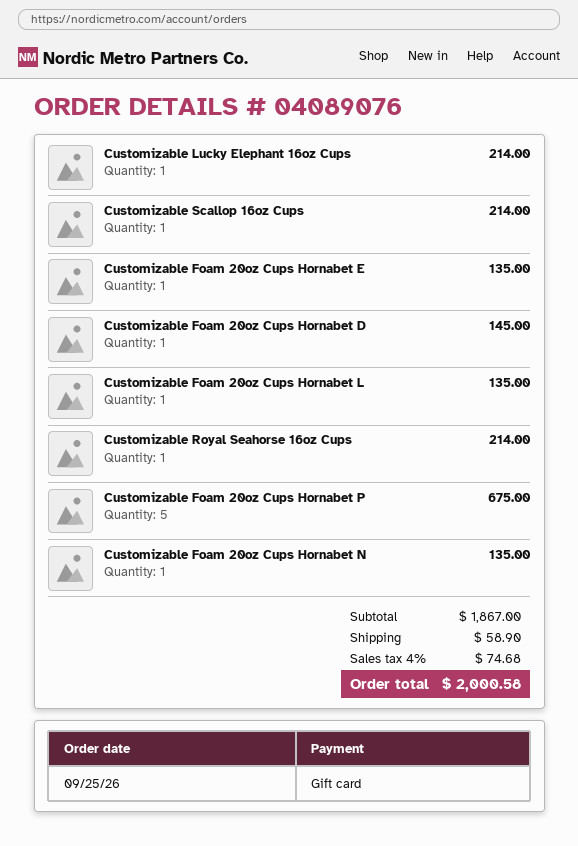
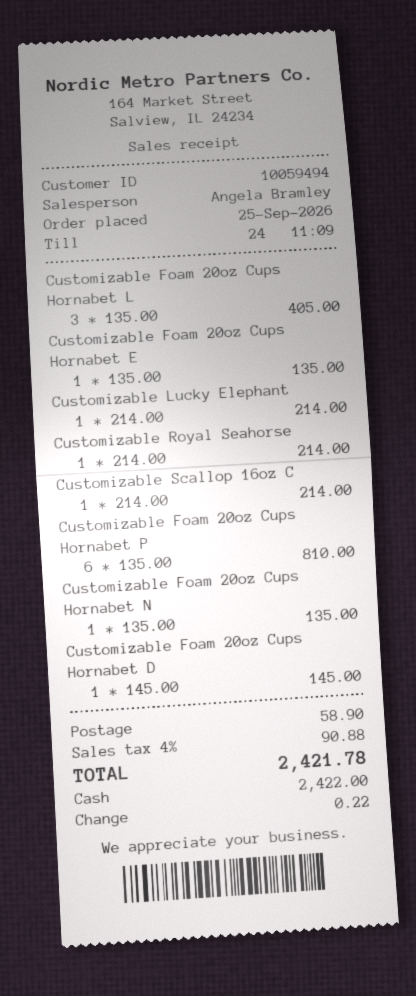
payment method: gift card -> cash
Customizable Foam 20oz Cups Hornabet L: 1 for 135.00 -> 3 for 405.00
Customizable Foam 20oz Cups Hornabet P: 5 for 675.00 -> 6 for 810.00
tax: 4% = 74.68 -> 4% = 90.88
total: 2000.58 -> 2421.78

